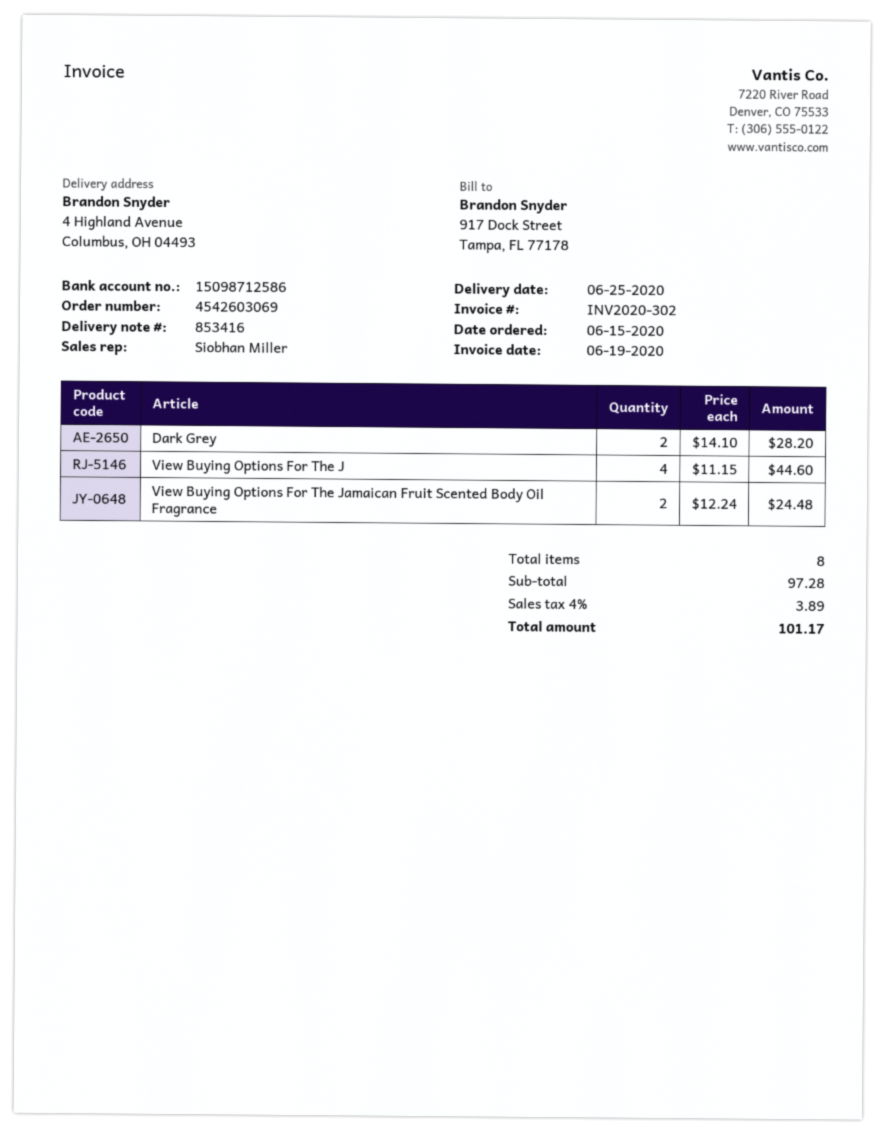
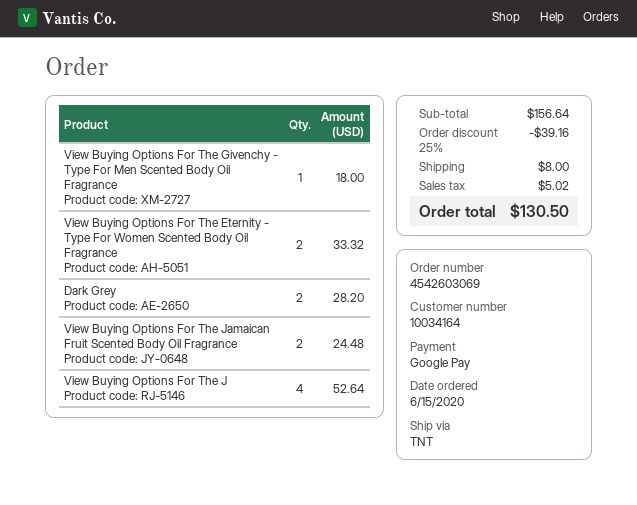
View Buying Options For The J: 4 for 44.60 -> 4 for 52.64
View Buying Options For The Givenchy - Type For Men Scented Body Oil Fragrance: none -> 1 for 18.00
View Buying Options For The Eternity - Type For Women Scented Body Oil Fragrance: none -> 2 for 33.32
subtotal: 97.28 -> 156.64
discount: none -> 25% = 39.16
shipping: none -> 8.00
tax: 3.89 -> 5.02
total: 101.17 -> 130.50

